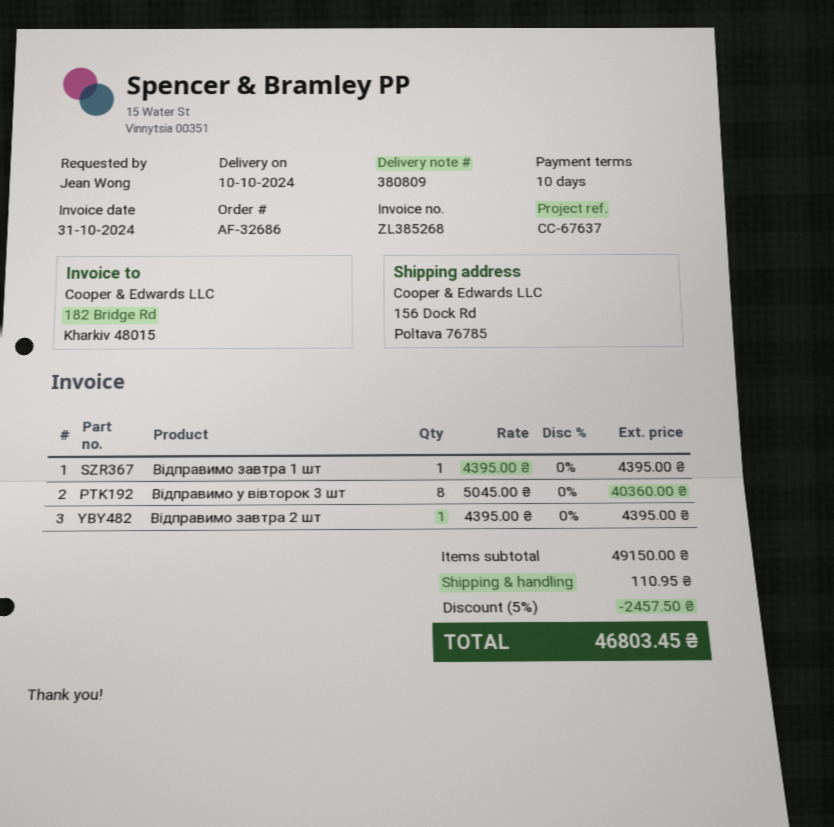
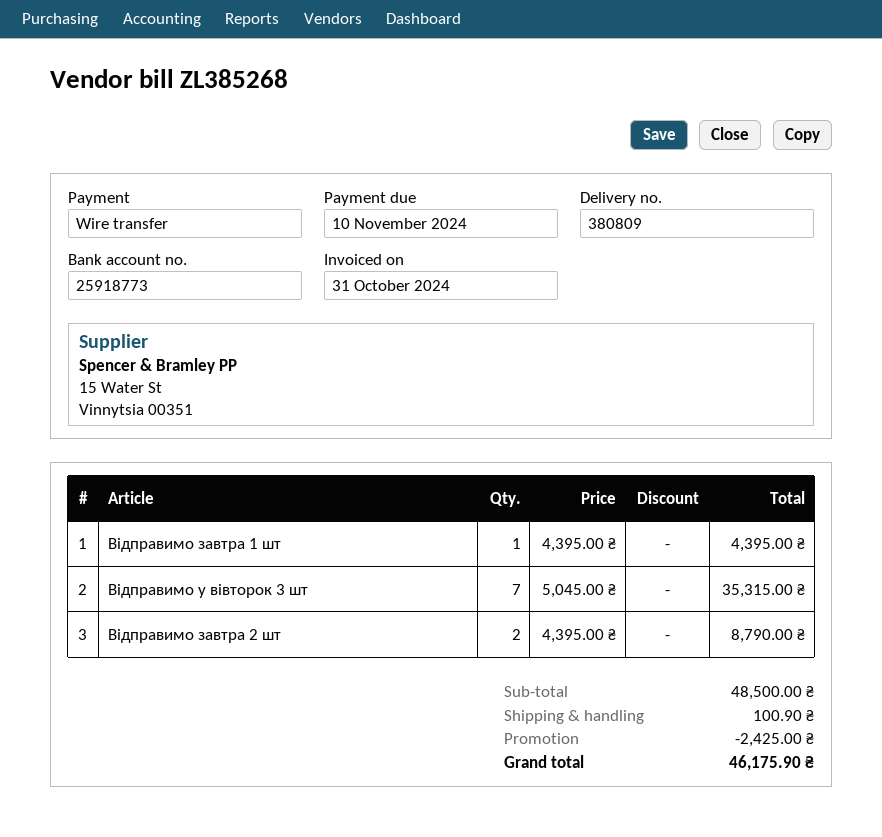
Відправимо у вівторок 3 шт: 8 x 5045.00 = 40360.00 -> 7 x 5045.00 = 35315.00
Відправимо завтра 2 шт: 1 x 4395.00 = 4395.00 -> 2 x 4395.00 = 8790.00
subtotal: 49150.00 -> 48500.00
discount: 2457.50 -> 2425.00
shipping: 110.95 -> 100.90
total: 46803.45 -> 46175.90

